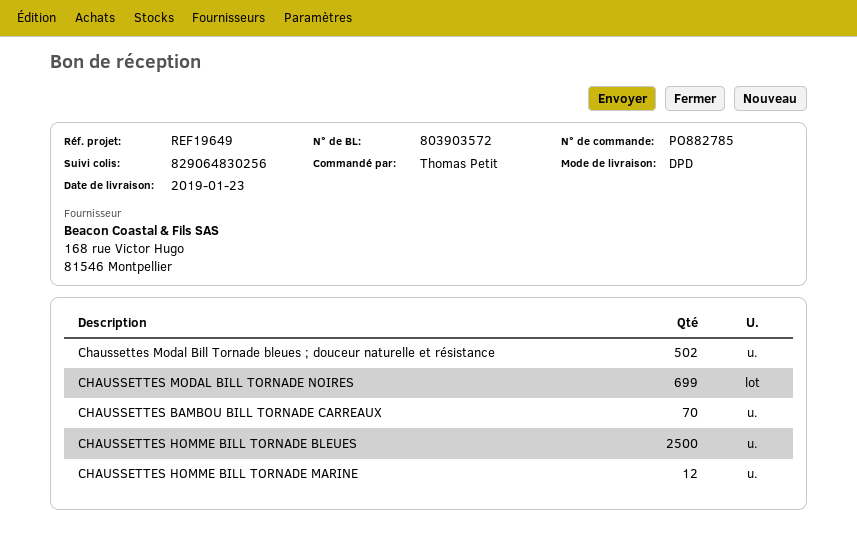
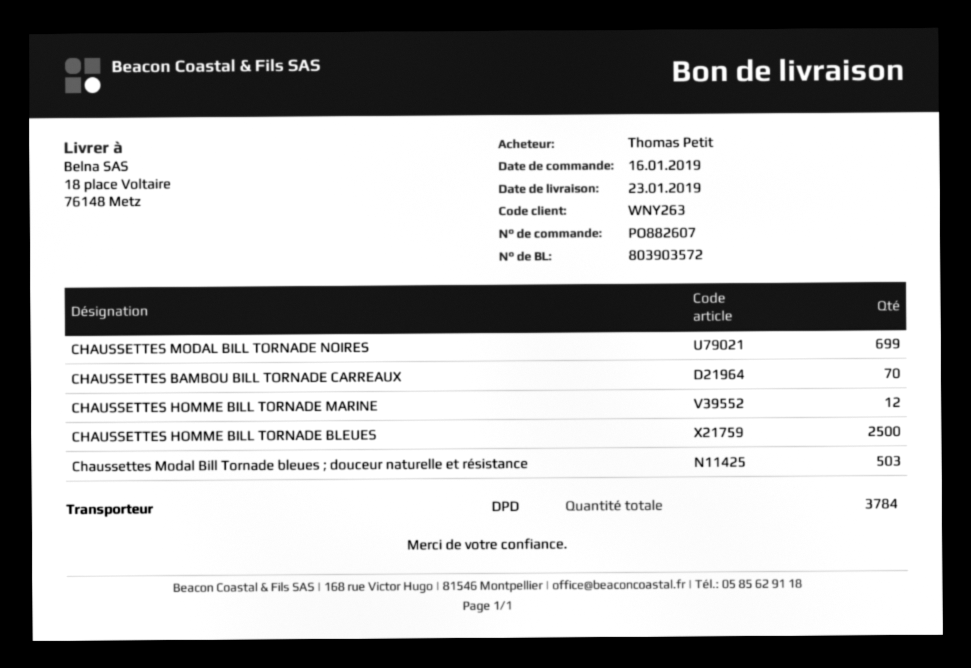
order number: PO882785 -> PO882607
Chaussettes Modal Bill Tornade bleues ; douceur naturelle et résistance: 502 -> 503

